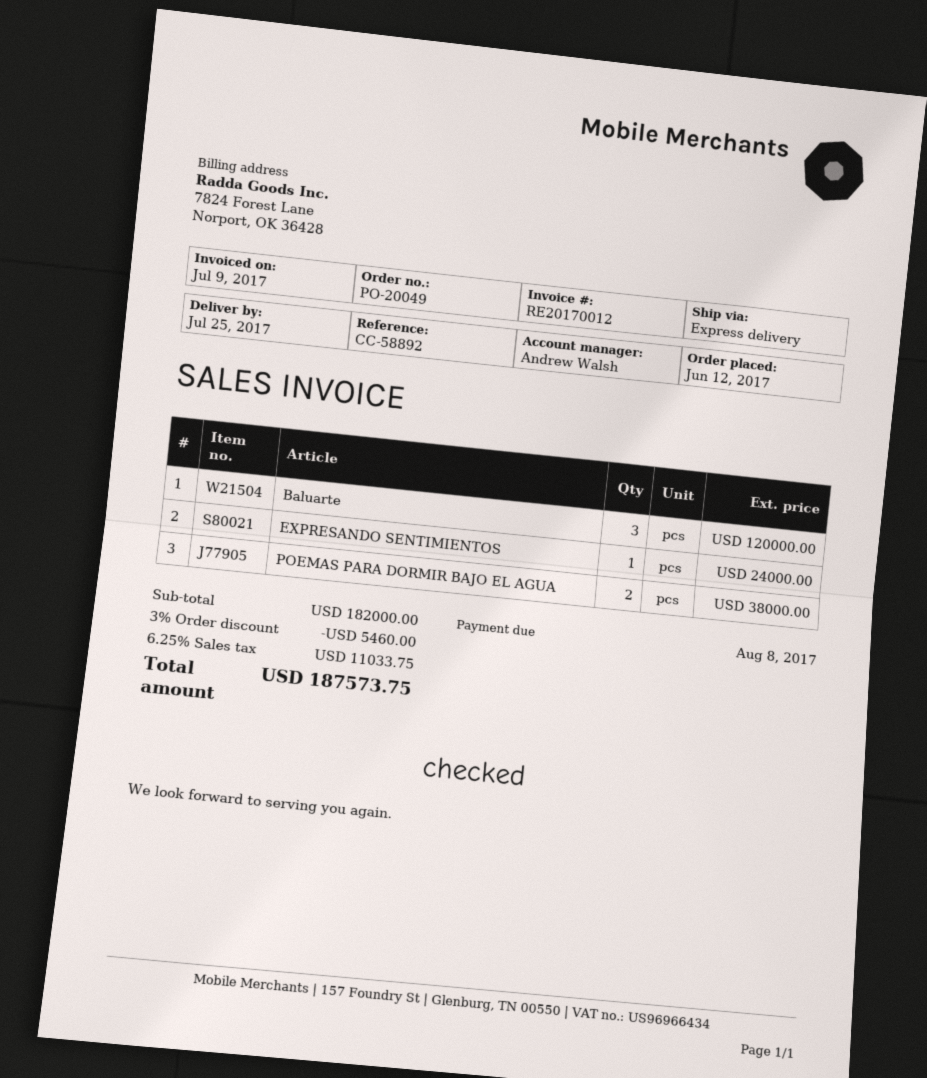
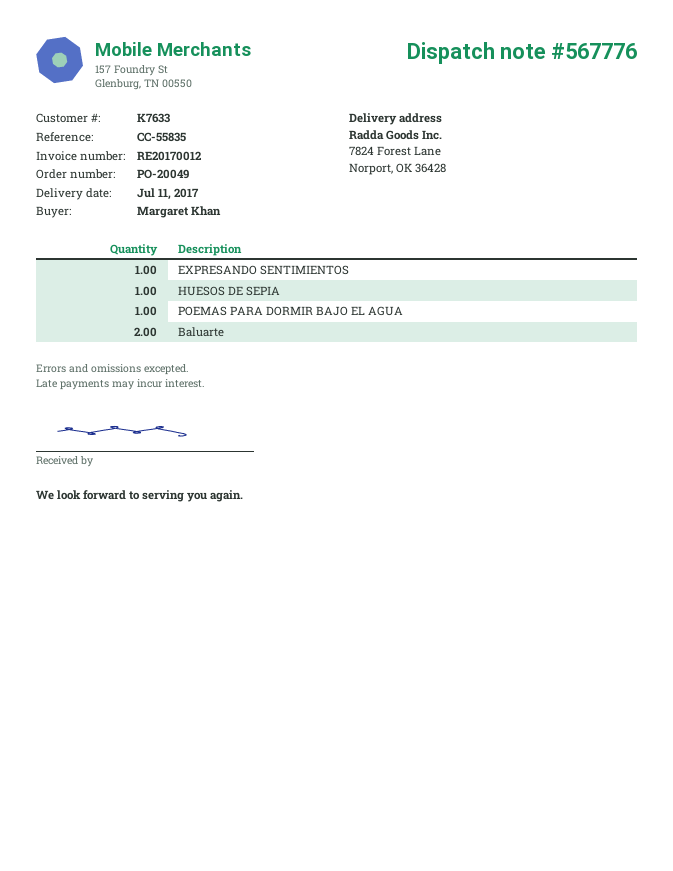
delivery date: 2017-07-25 -> 2017-07-11
reference: CC-58892 -> CC-55835
Baluarte: 3 -> 2
POEMAS PARA DORMIR BAJO EL AGUA: 2 -> 1
HUESOS DE SEPIA: none -> 1

